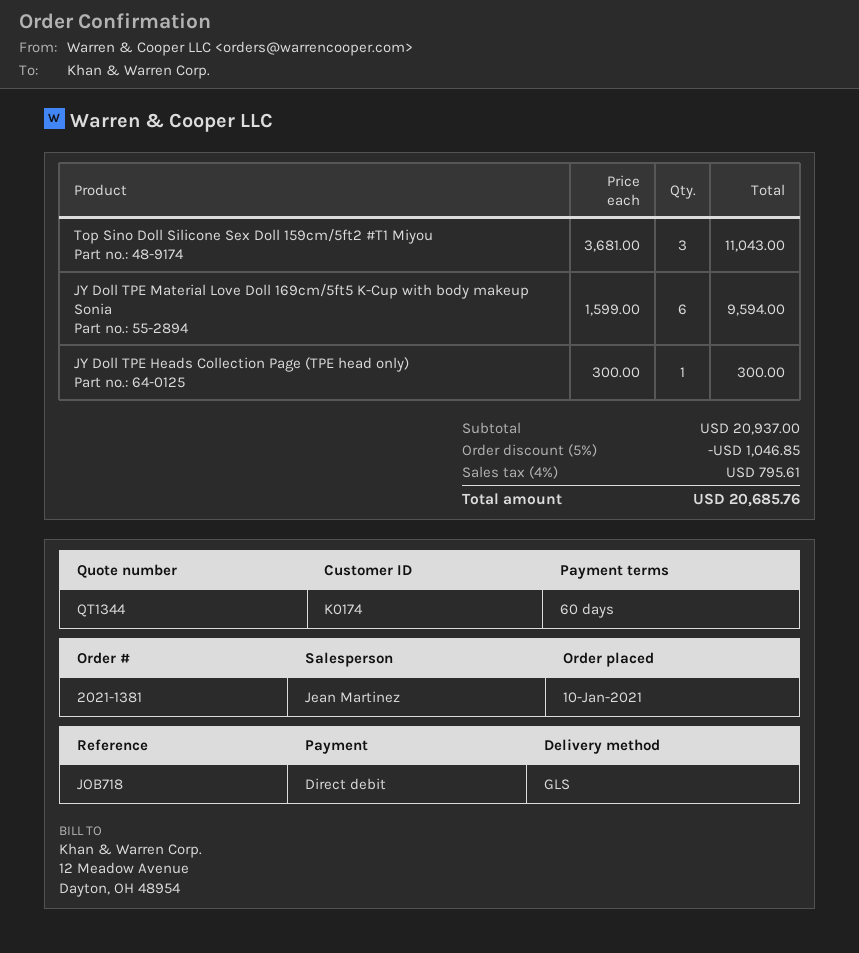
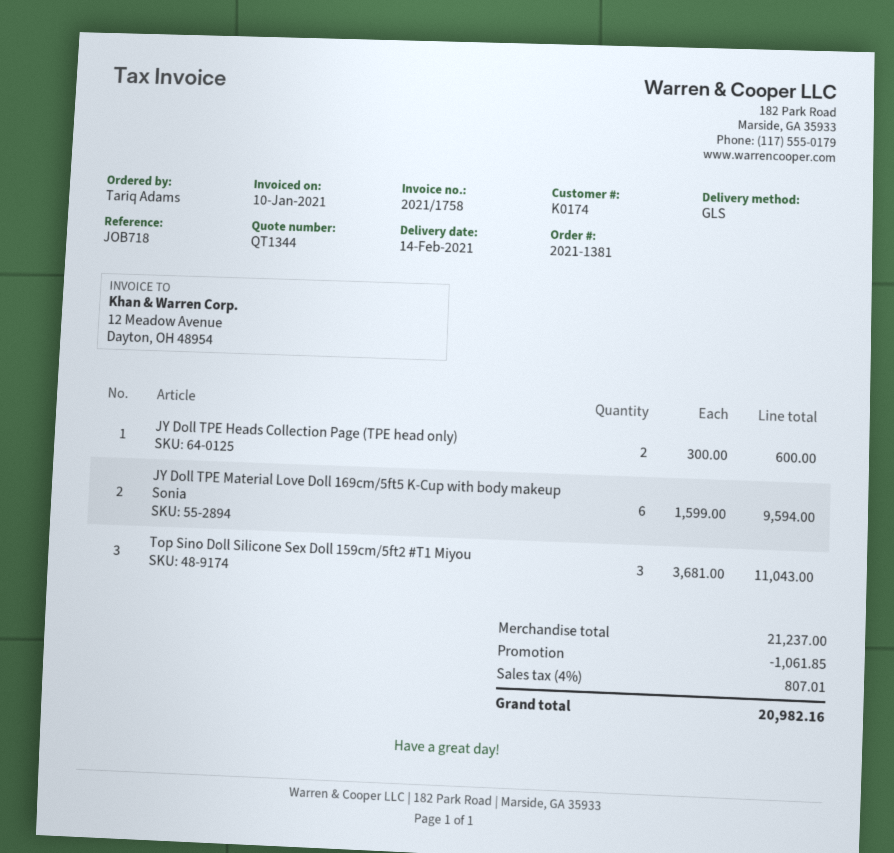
JY Doll TPE Heads Collection Page (TPE head only): 1 x 300.00 = 300.00 -> 2 x 300.00 = 600.00
subtotal: 20937.00 -> 21237.00
discount: 1046.85 -> 1061.85
tax: 4% = 795.61 -> 4% = 807.01
total: 20685.76 -> 20982.16

